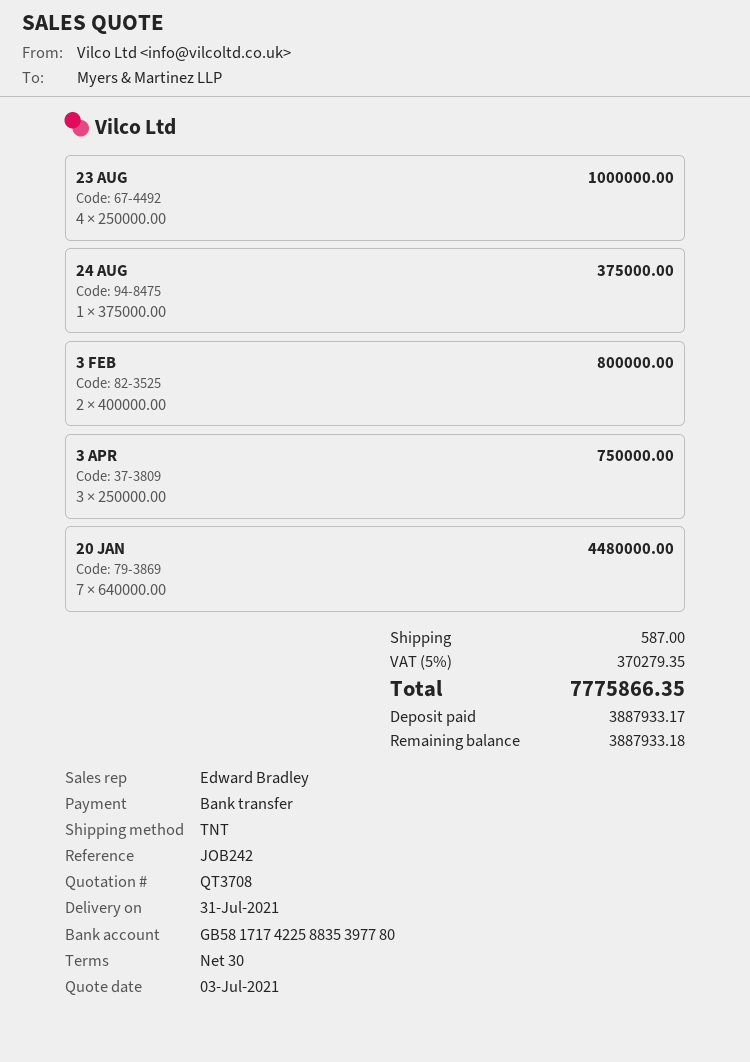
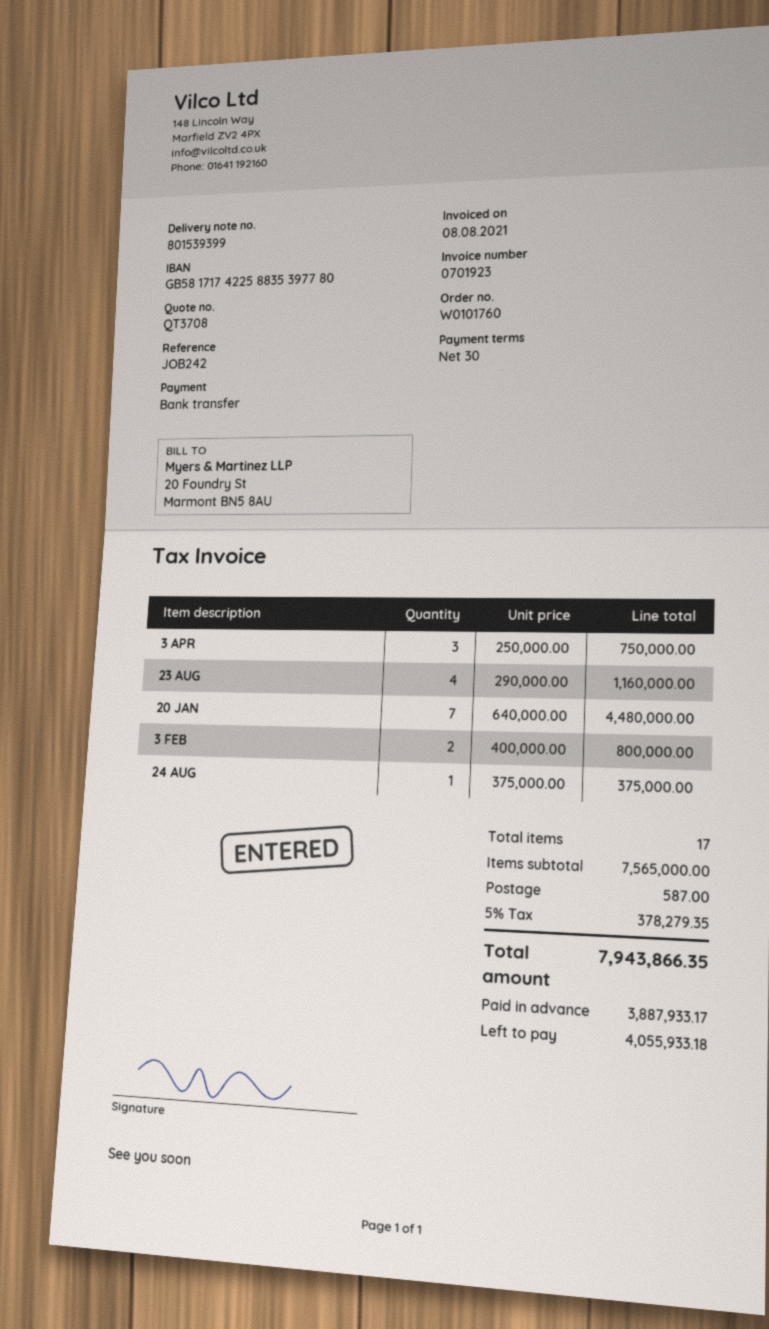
23 AUG: 4 x 250000.00 = 1000000.00 -> 4 x 290000.00 = 1160000.00
tax: 5% = 370279.35 -> 5% = 378279.35
total: 7775866.35 -> 7943866.35
balance: 3887933.18 -> 4055933.18

